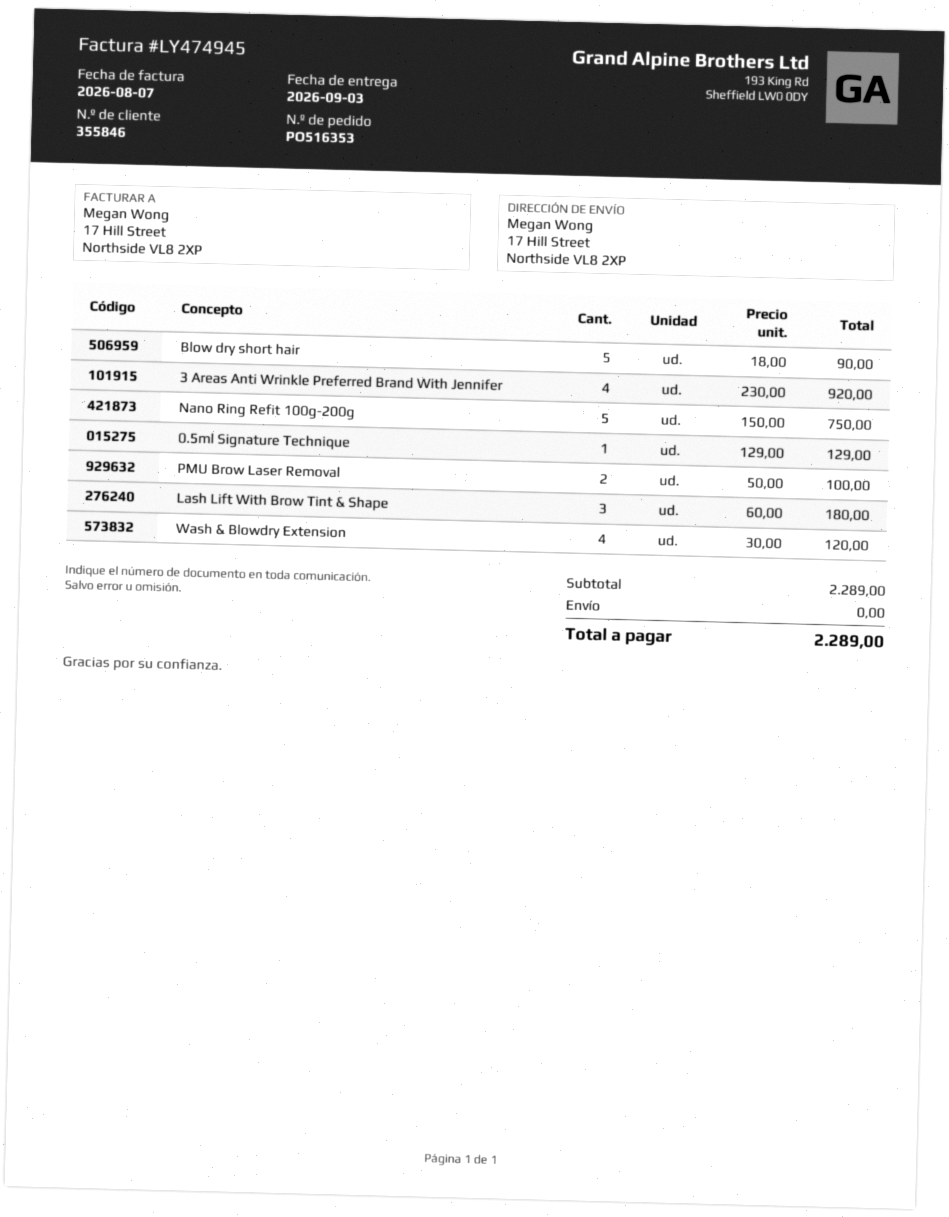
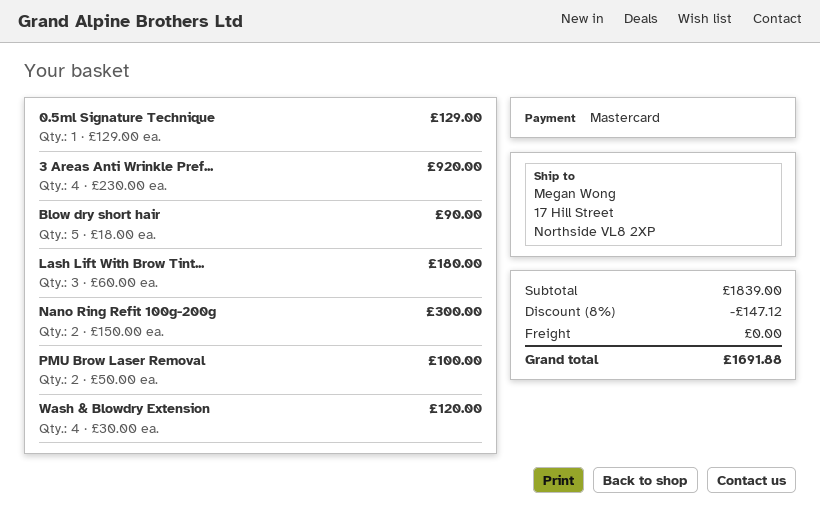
Nano Ring Refit 100g-200g: 5 x 150.00 = 750.00 -> 2 x 150.00 = 300.00
subtotal: 2289.00 -> 1839.00
discount: none -> 8% = 147.12
total: 2289.00 -> 1691.88

